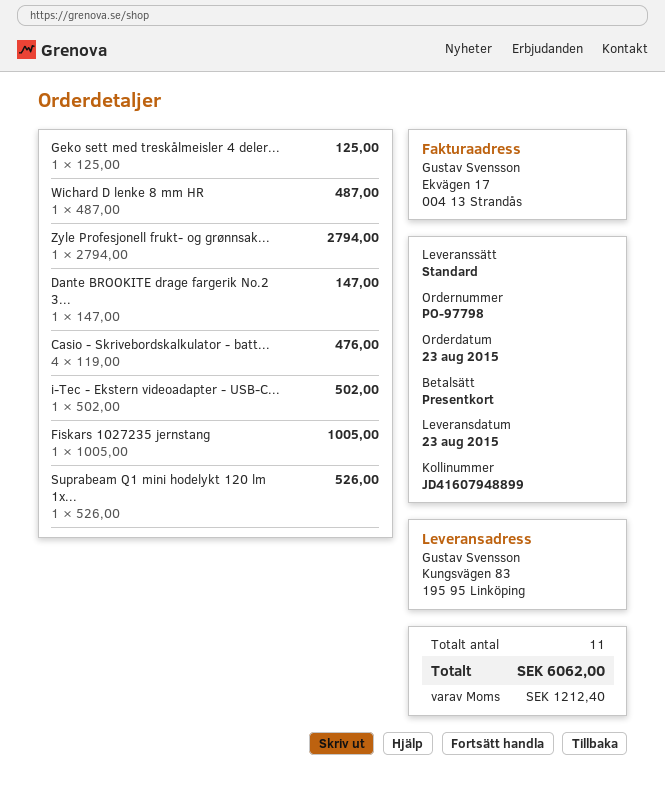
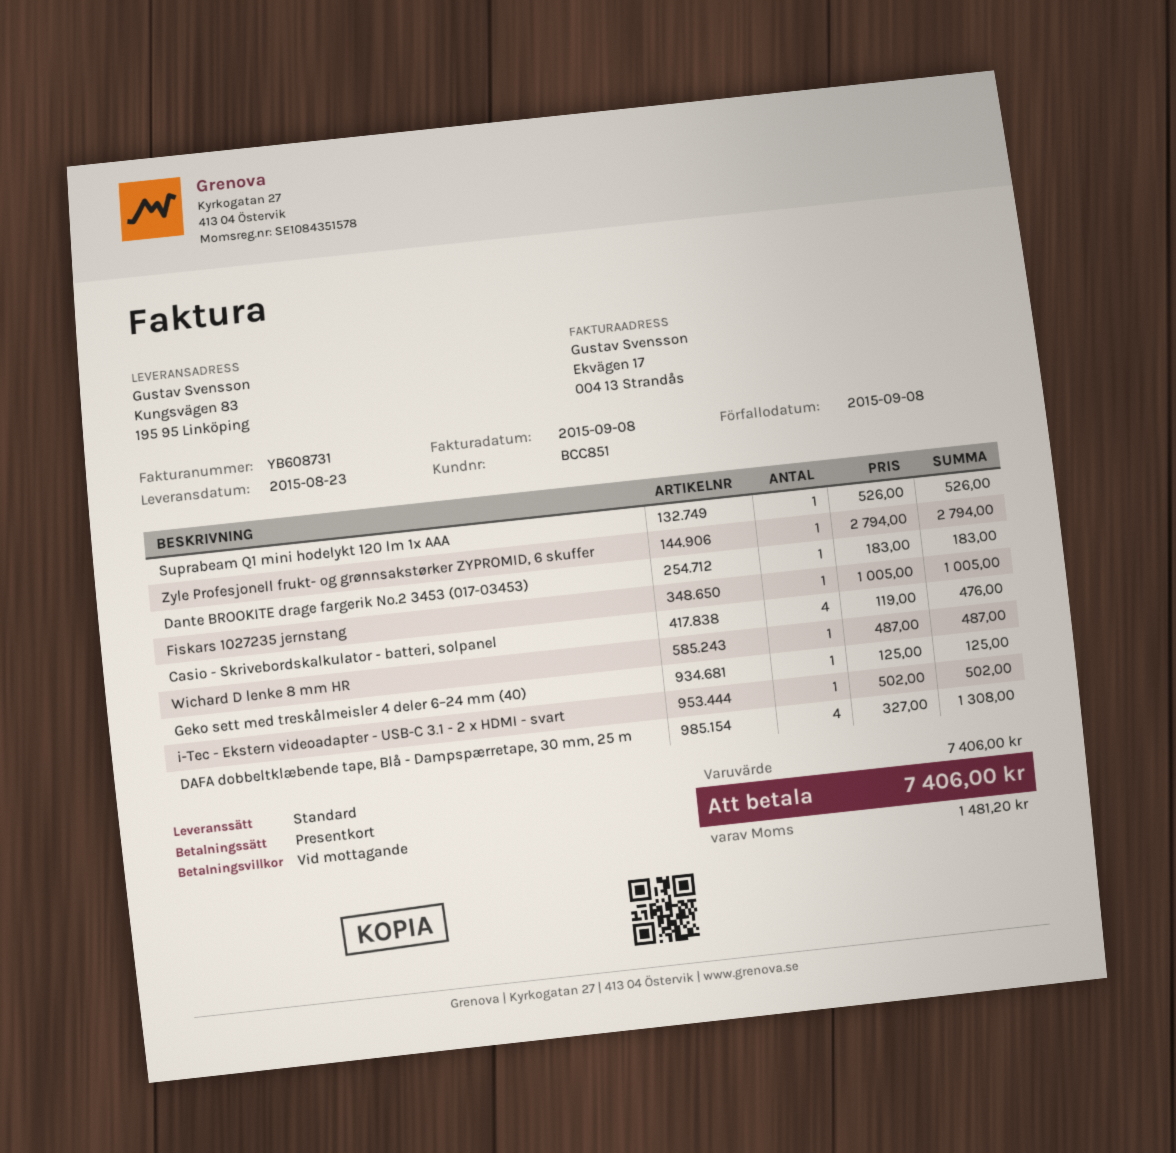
Dante BROOKITE drage fargerik No.2 3...: 1 x 147.00 = 147.00 -> 1 x 183.00 = 183.00
DAFA dobbeltklæbende tape, Blå - Dampspærretape, 30 mm, 25 m: none -> 4 x 327.00 = 1308.00
tax: 1212.40 -> 1481.20
total: 6062.00 -> 7406.00

